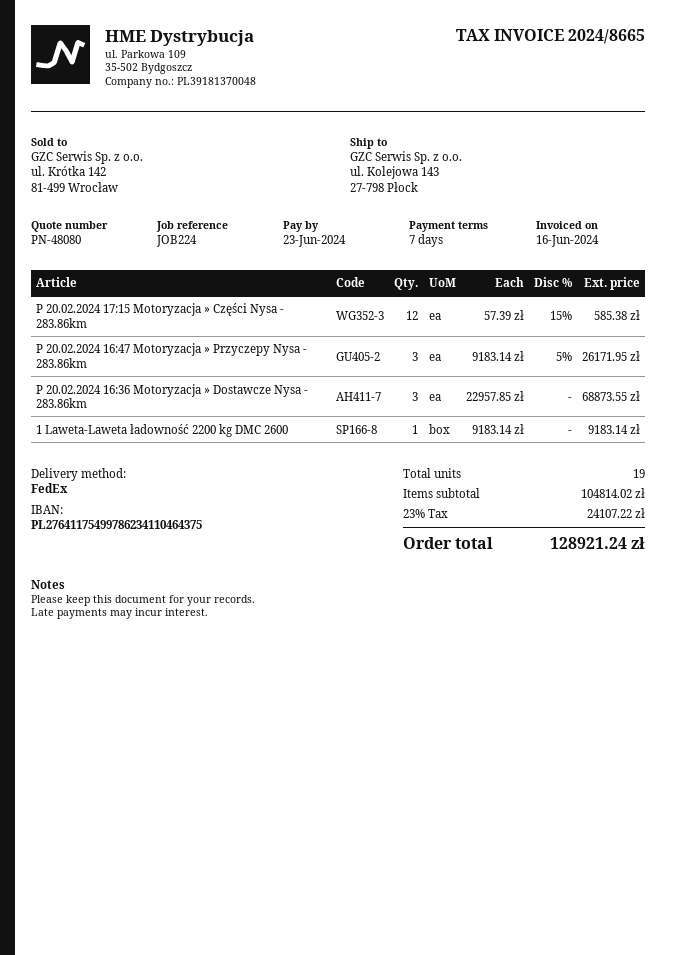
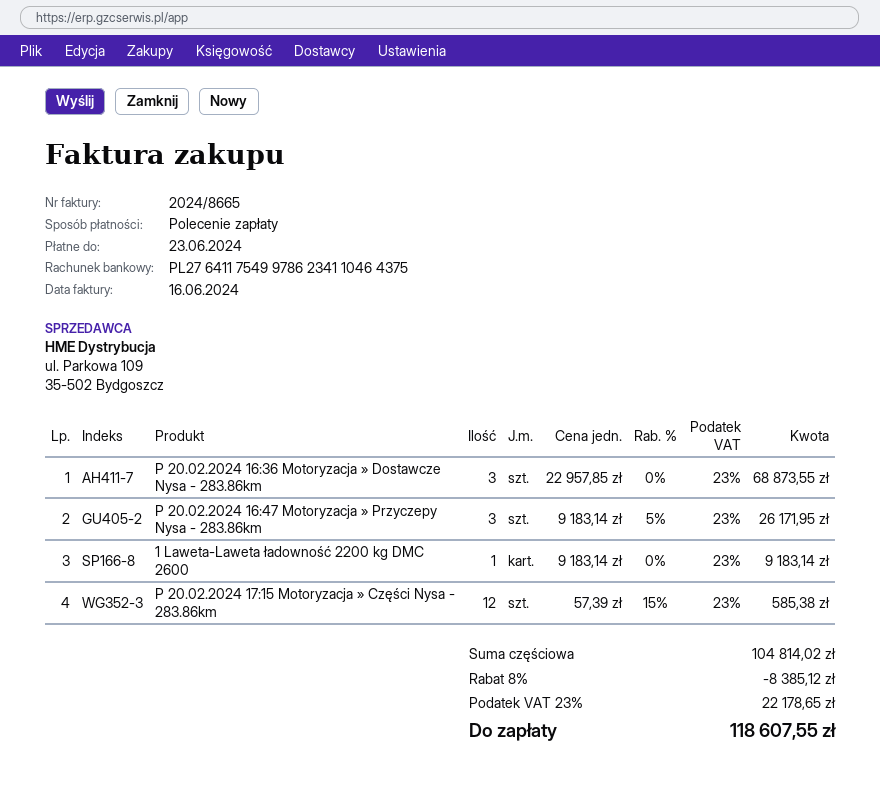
discount: none -> 8% = 8385.12
tax: 23% = 24107.22 -> 23% = 22178.65
total: 128921.24 -> 118607.55

